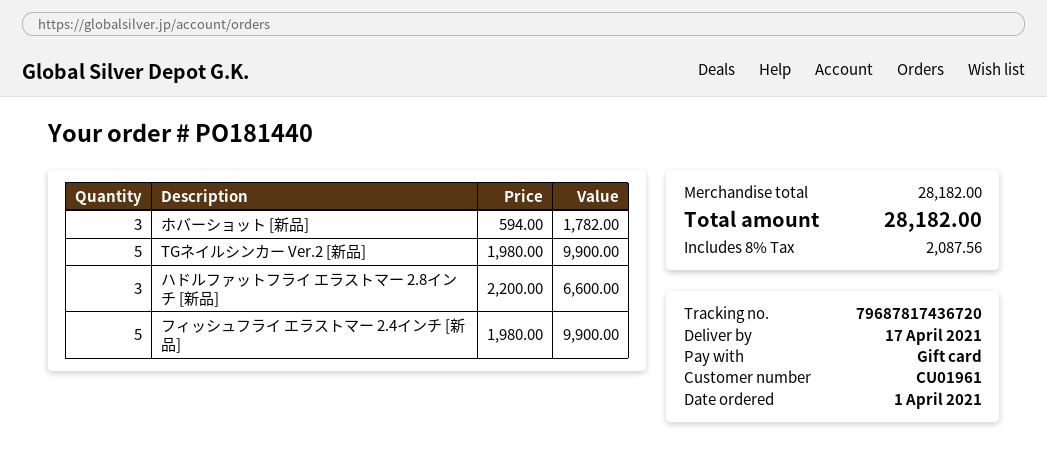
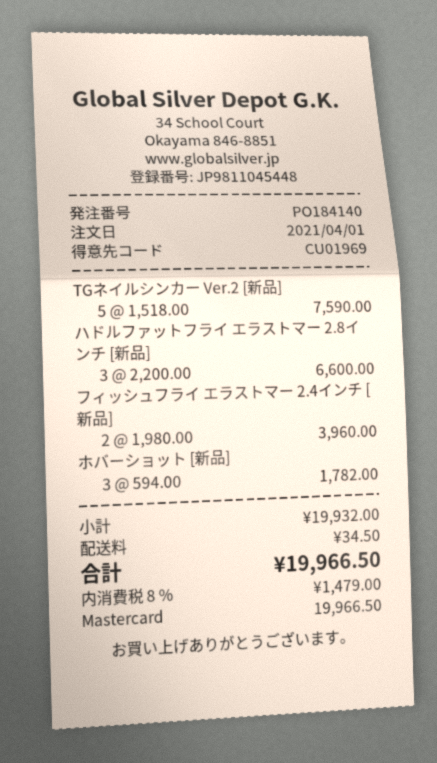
order number: PO181440 -> PO184140
customer number: CU01961 -> CU01969
payment method: gift card -> Mastercard
TGネイルシンカー Ver.2 [新品]: 5 x 1980.00 = 9900.00 -> 5 x 1518.00 = 7590.00
フィッシュフライ エラストマー 2.4インチ [新品]: 5 x 1980.00 = 9900.00 -> 2 x 1980.00 = 3960.00
subtotal: 28182.00 -> 19932.00
shipping: none -> 34.50
tax: 8% = 2087.56 -> 8% = 1479.00
total: 28182.00 -> 19966.50

